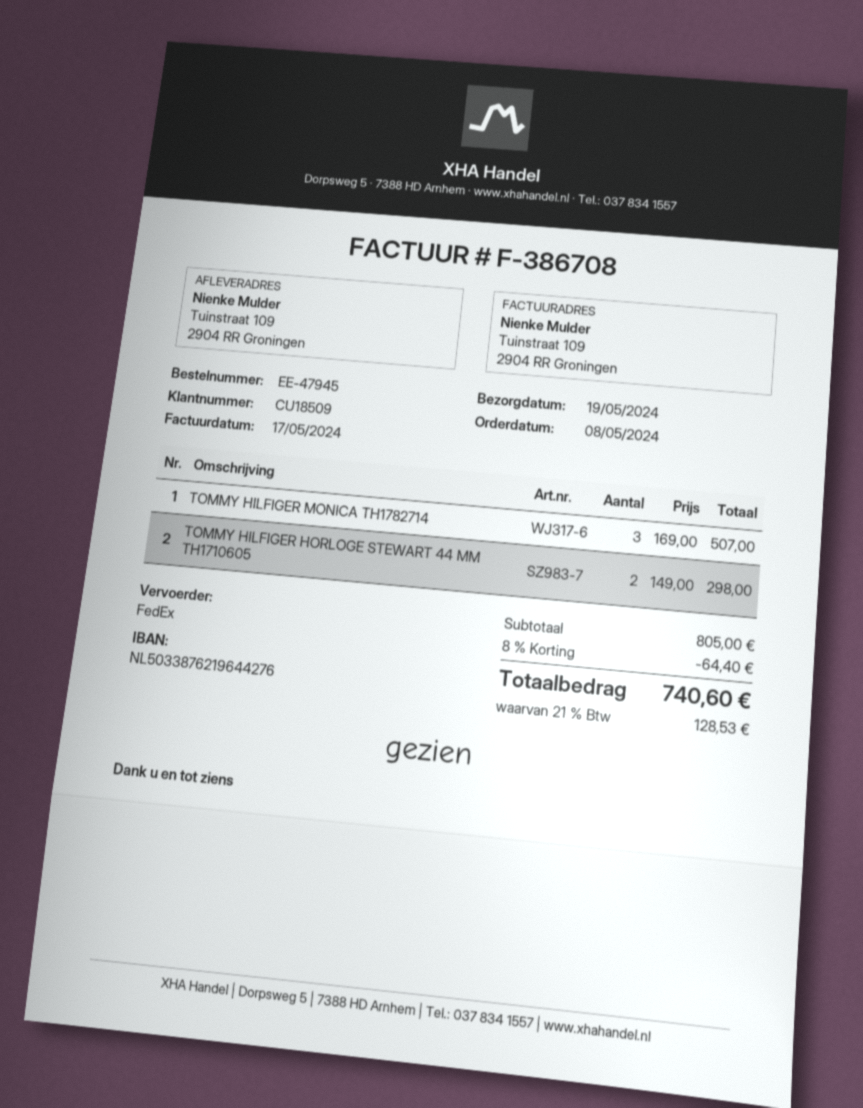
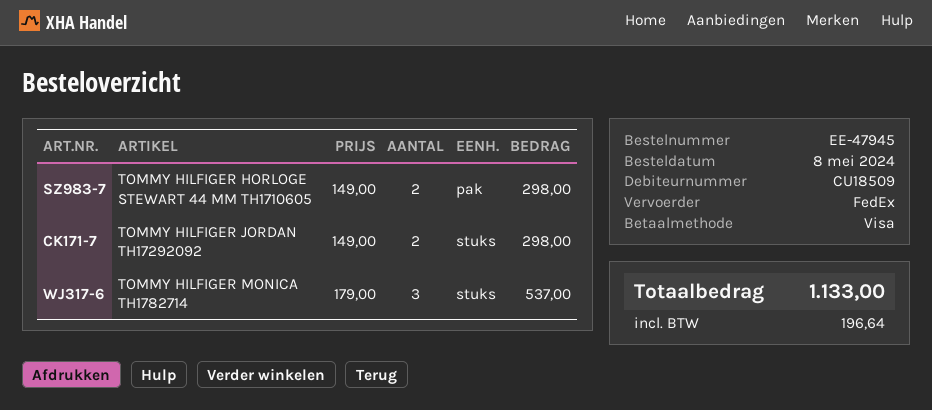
TOMMY HILFIGER MONICA TH1782714: 3 x 169.00 = 507.00 -> 3 x 179.00 = 537.00
TOMMY HILFIGER JORDAN TH17292092: none -> 2 x 149.00 = 298.00
discount: 8% = 64.40 -> none
tax: 128.53 -> 196.64
total: 740.60 -> 1133.00

